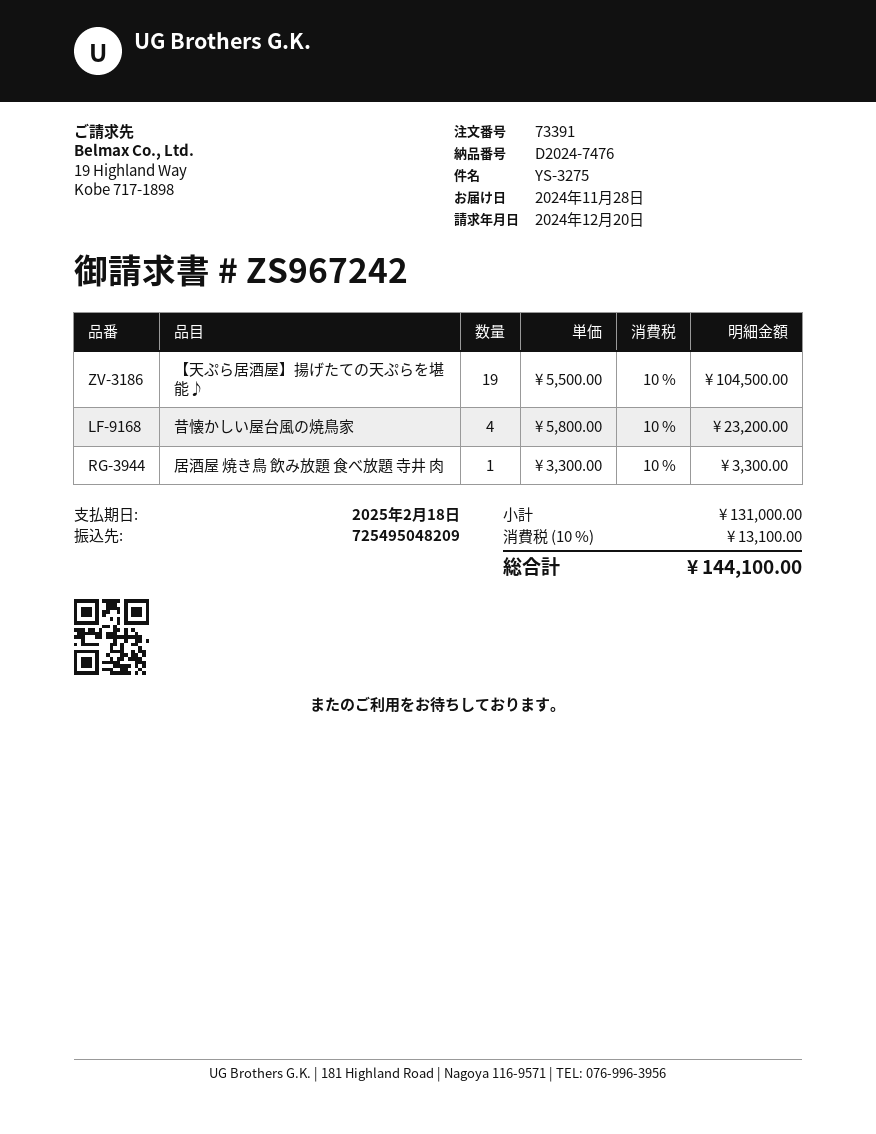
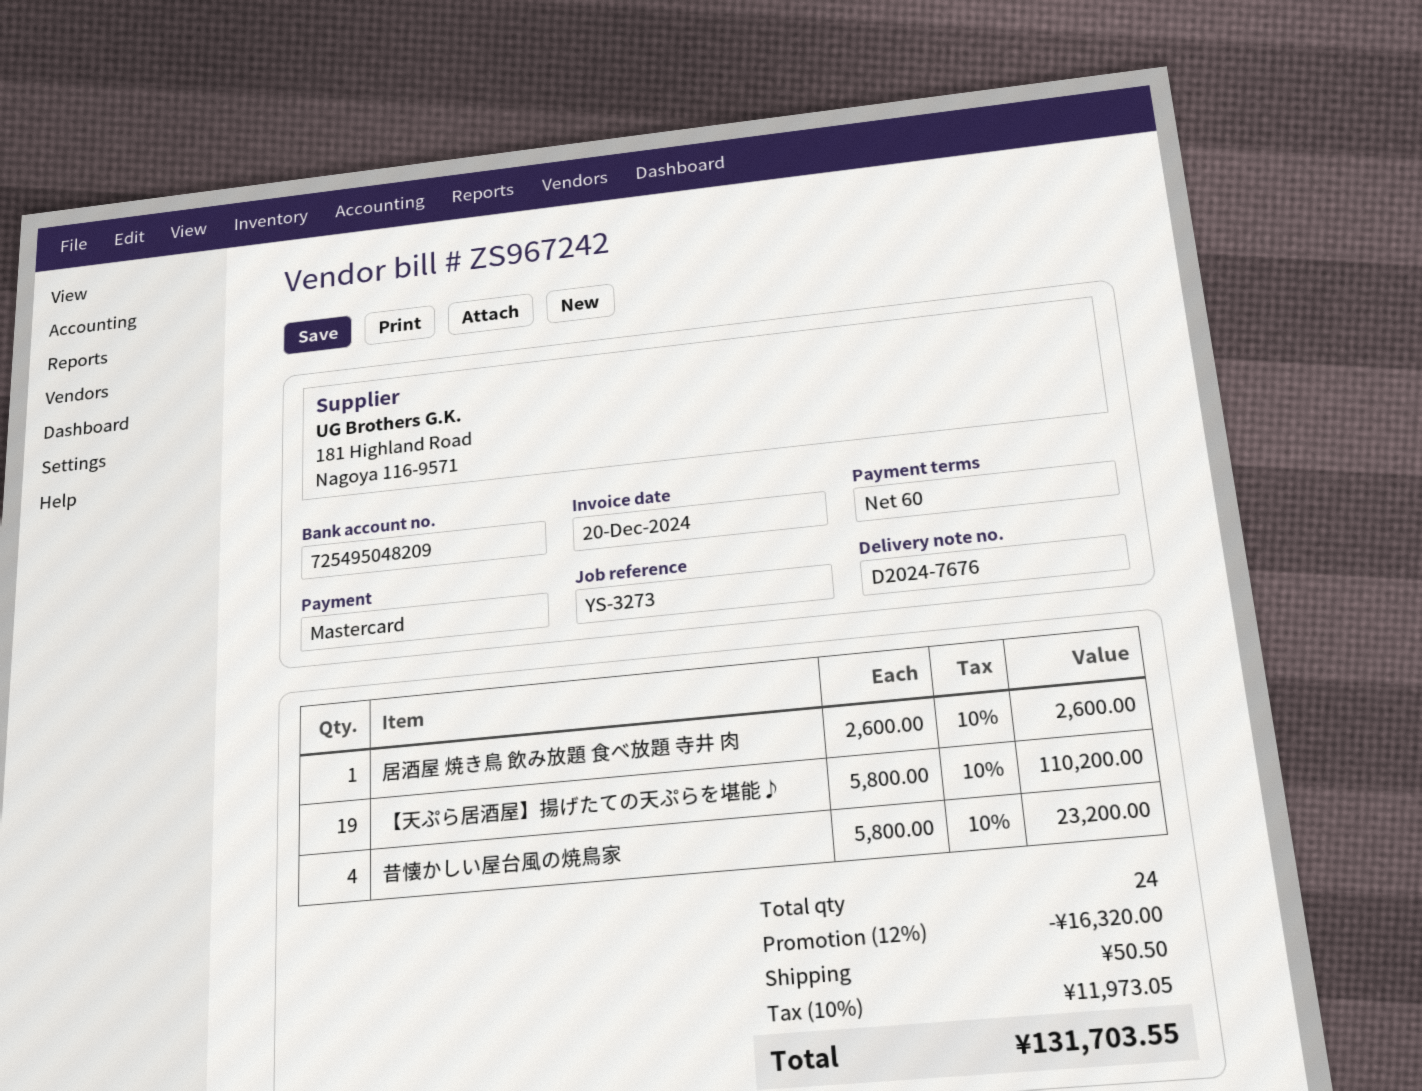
delivery note number: D2024-7476 -> D2024-7676
reference: YS-3275 -> YS-3273
【天ぷら居酒屋】揚げたての天ぷらを堪能♪: 19 x 5500.00 = 104500.00 -> 19 x 5800.00 = 110200.00
居酒屋 焼き鳥 飲み放題 食べ放題 寺井 肉: 1 x 3300.00 = 3300.00 -> 1 x 2600.00 = 2600.00
discount: none -> 12% = 16320.00
shipping: none -> 50.50
tax: 10% = 13100.00 -> 10% = 11973.05
total: 144100.00 -> 131703.55

